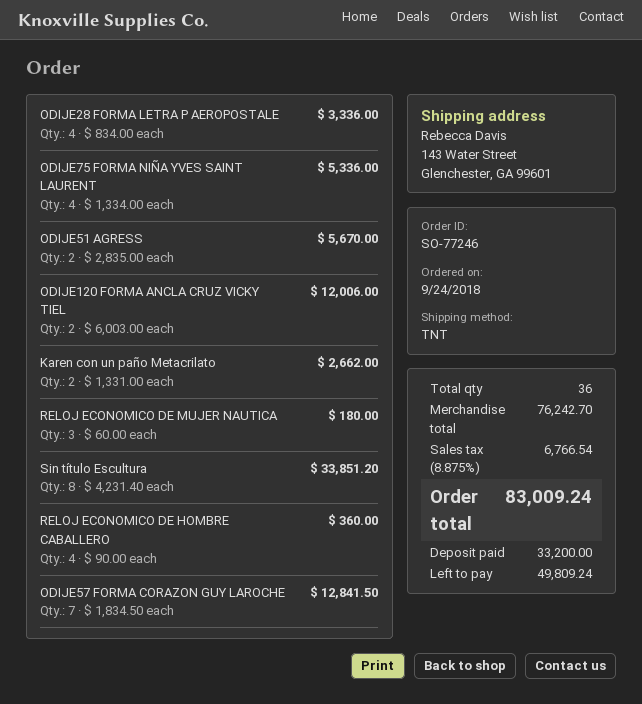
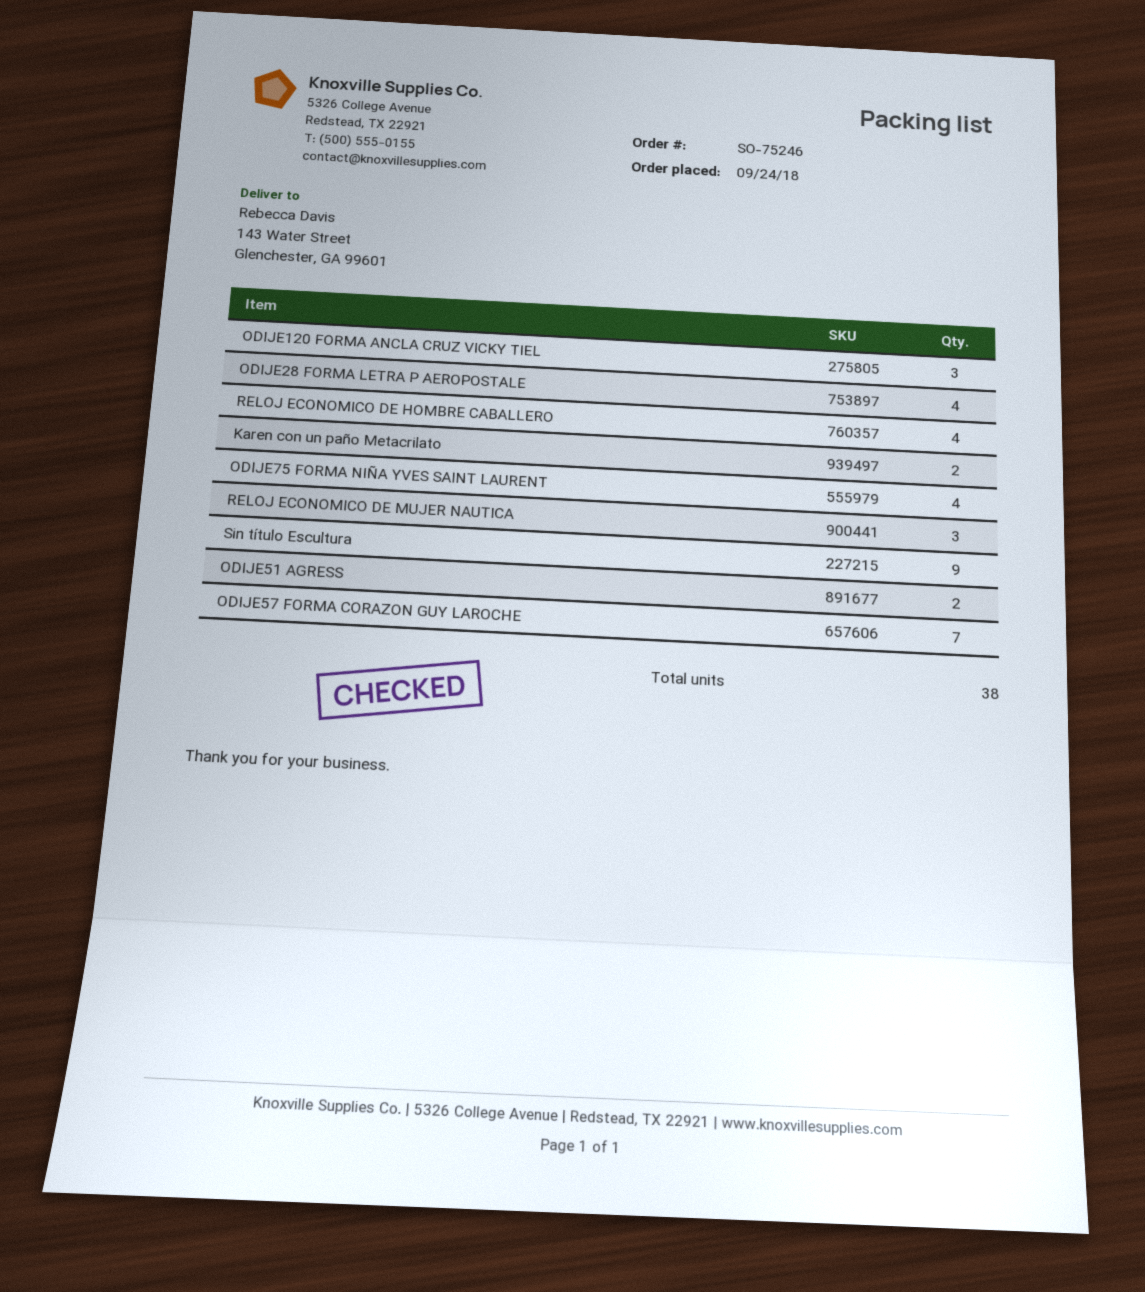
order number: SO-77246 -> SO-75246
ODIJE120 FORMA ANCLA CRUZ VICKY TIEL: 2 -> 3
Sin título Escultura: 8 -> 9
total quantity: 36 -> 38

